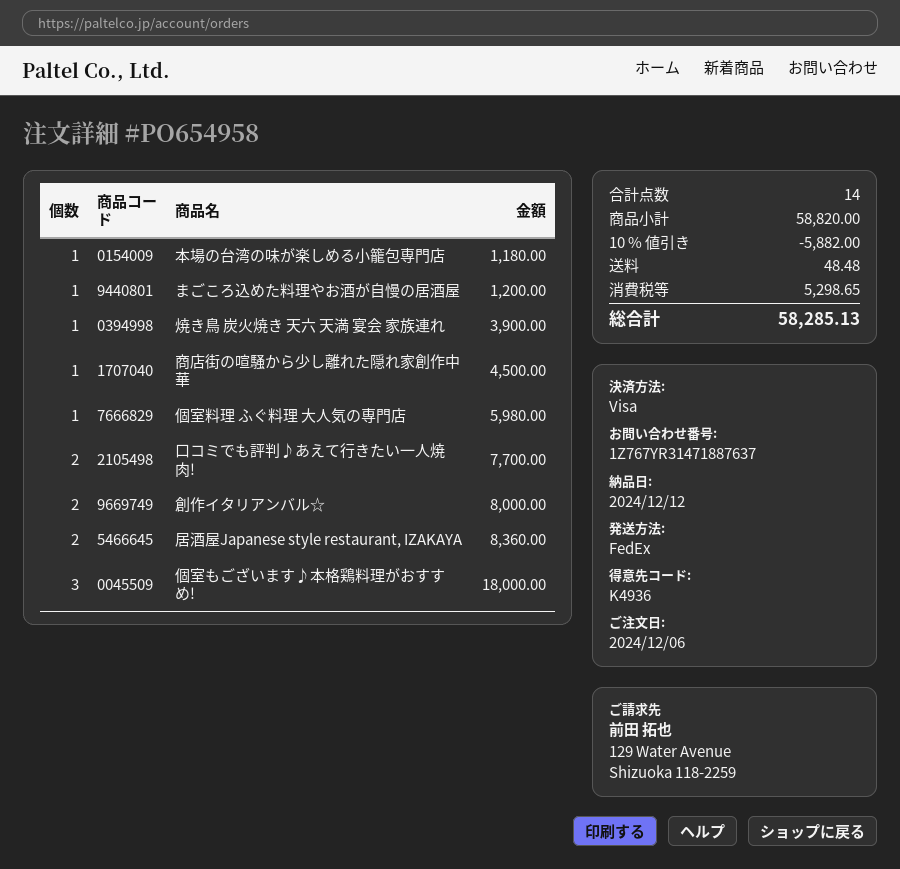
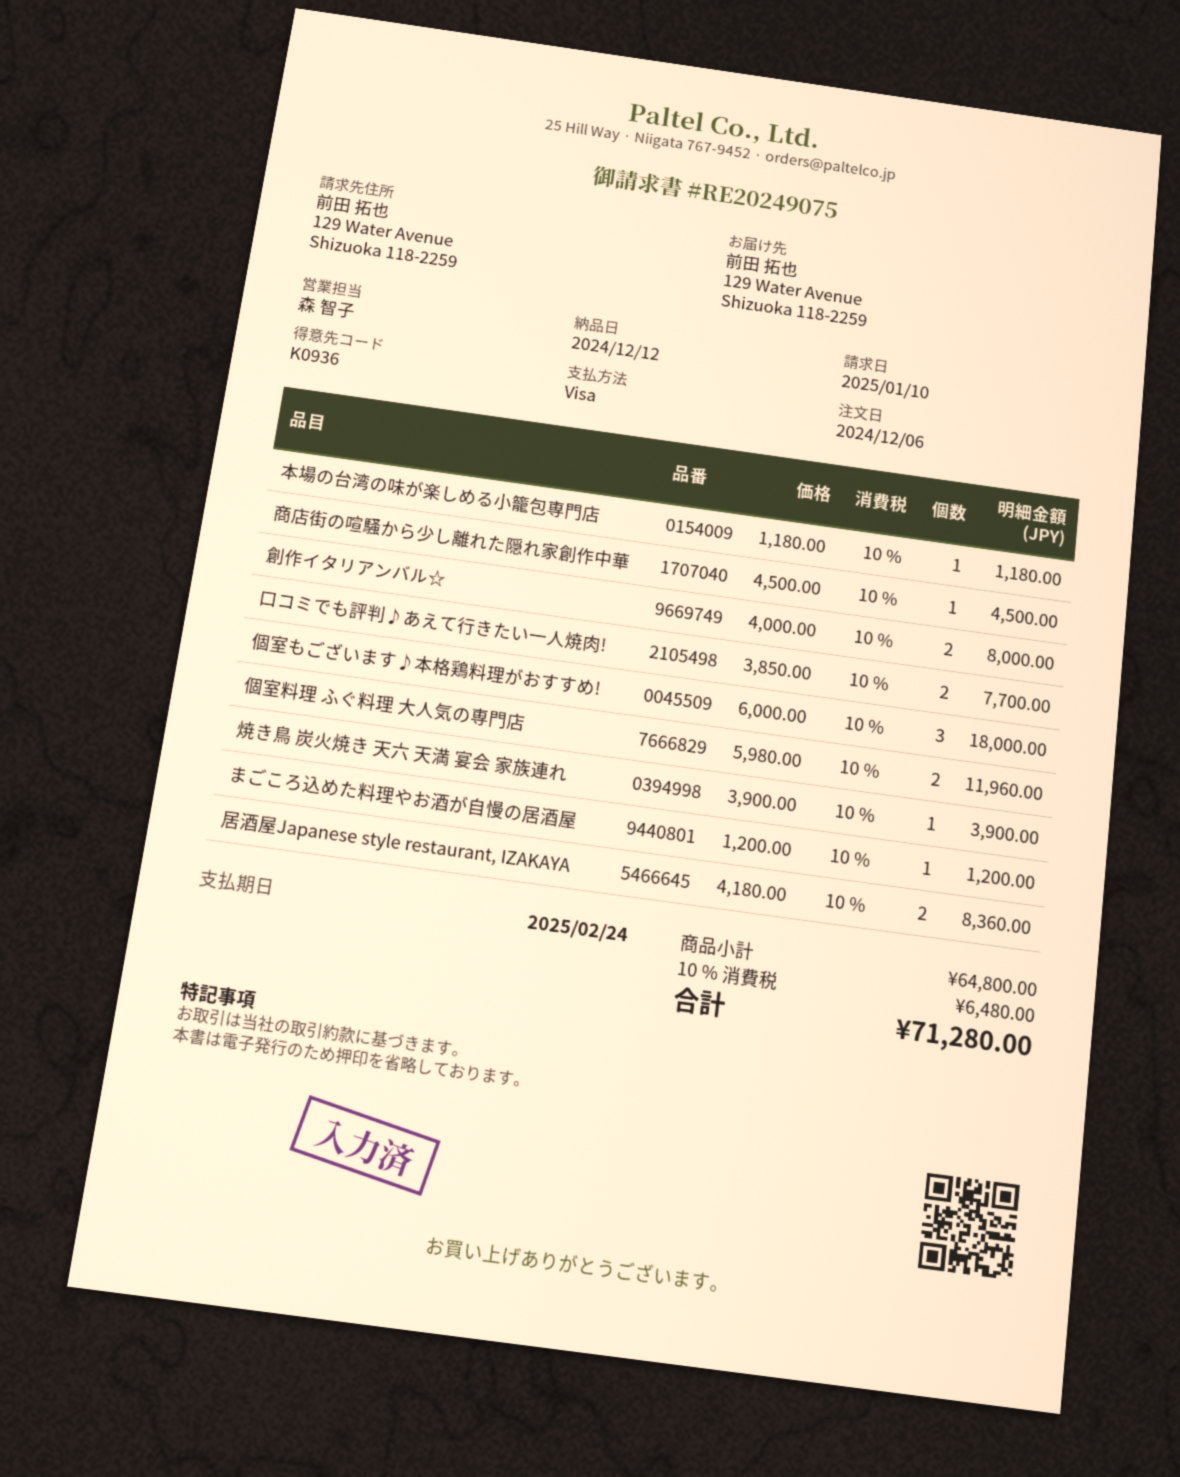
customer number: K4936 -> K0936
個室料理 ふぐ料理 大人気の専門店: 1 for 5980.00 -> 2 for 11960.00
subtotal: 58820.00 -> 64800.00
discount: 10% = 5882.00 -> none
shipping: 48.48 -> none
tax: 5298.65 -> 6480.00
total: 58285.13 -> 71280.00

